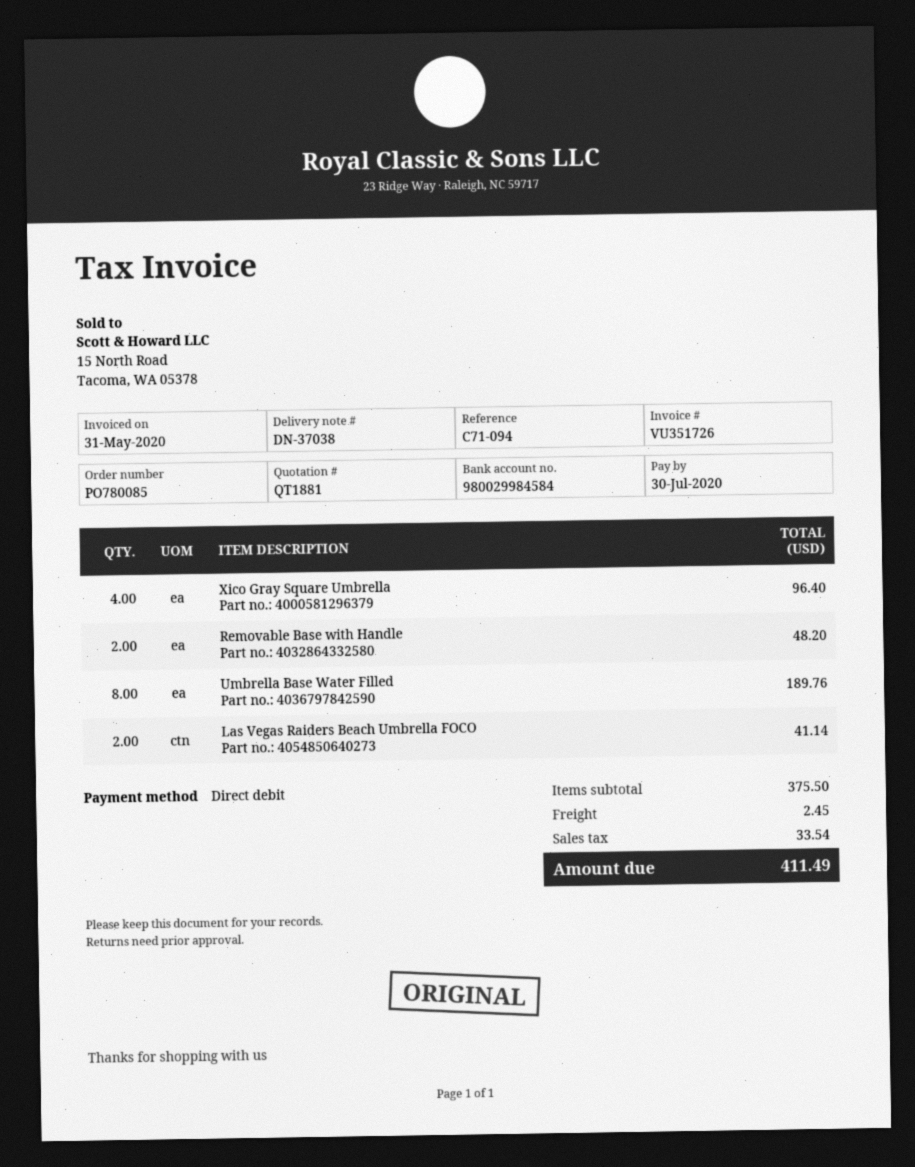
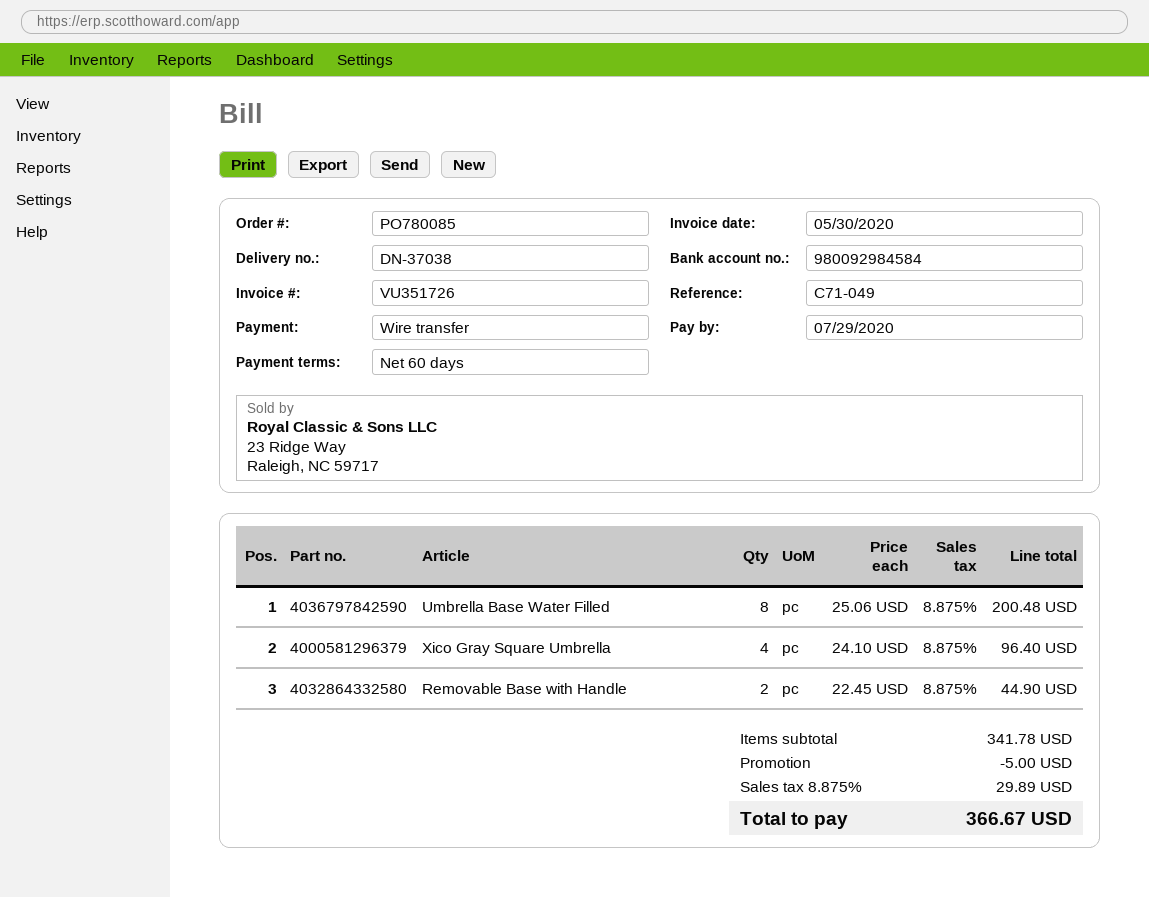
invoice date: 2020-05-31 -> 2020-05-30
due date: 2020-07-30 -> 2020-07-29
reference: C71-094 -> C71-049
payment method: direct debit -> bank transfer
bank account: 980029984584 -> 980092984584
Removable Base with Handle: 2 for 48.20 -> 2 for 44.90
Umbrella Base Water Filled: 8 for 189.76 -> 8 for 200.48
Las Vegas Raiders Beach Umbrella FOCO: 2 for 41.14 -> none
subtotal: 375.50 -> 341.78
discount: none -> 5.00
shipping: 2.45 -> none
tax: 33.54 -> 29.89
total: 411.49 -> 366.67

